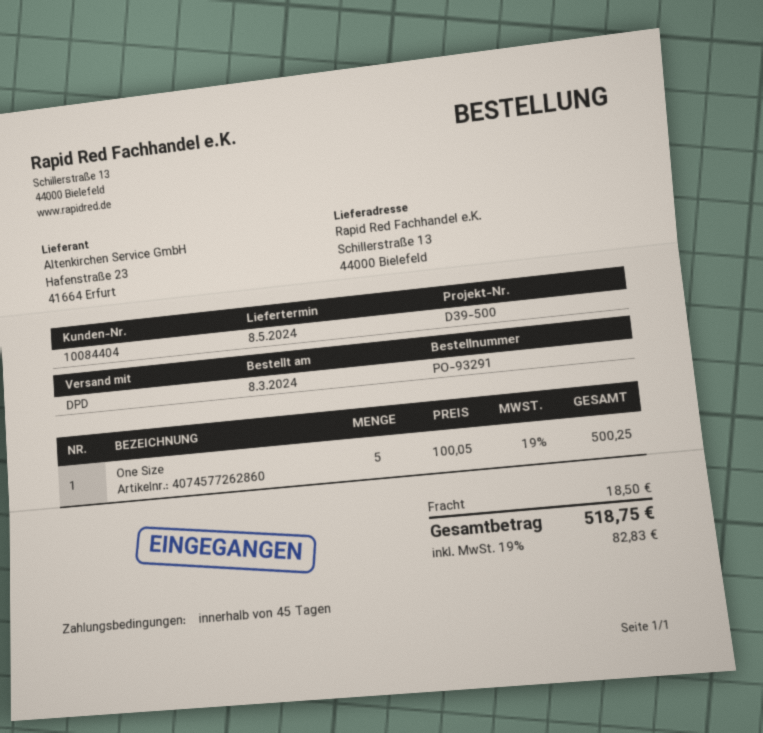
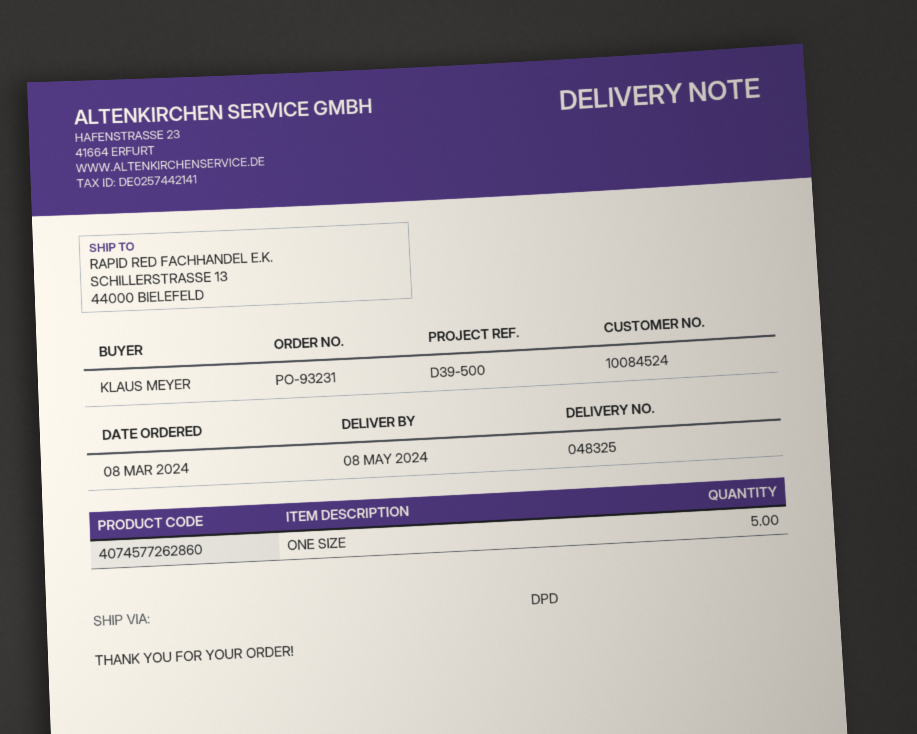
order number: PO-93291 -> PO-93231
customer number: 10084404 -> 10084524

